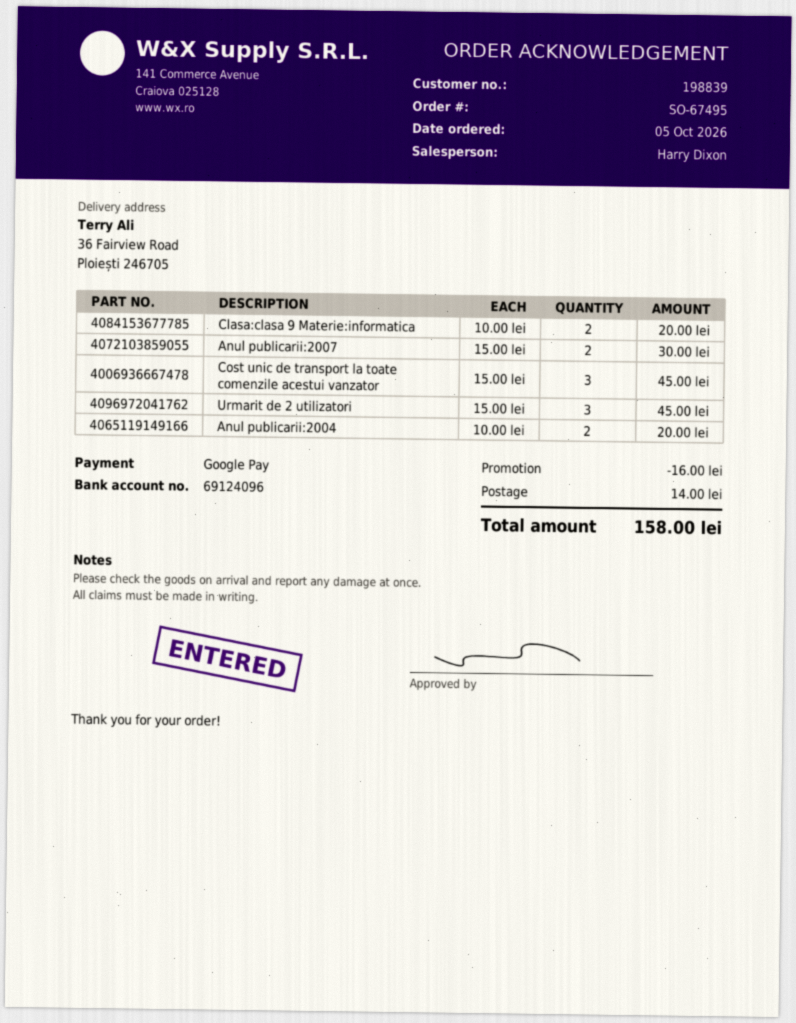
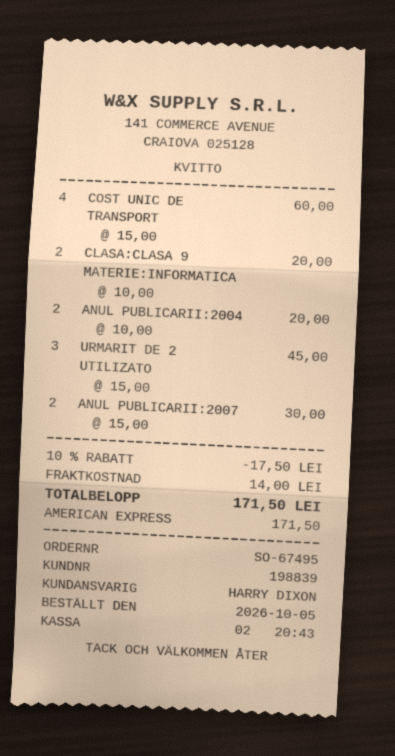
payment method: Google Pay -> American Express
Cost unic de transport la toate comenzile acestui vanzator: 3 x 15.00 = 45.00 -> 4 x 15.00 = 60.00
discount: 16.00 -> 17.50
total: 158.00 -> 171.50

